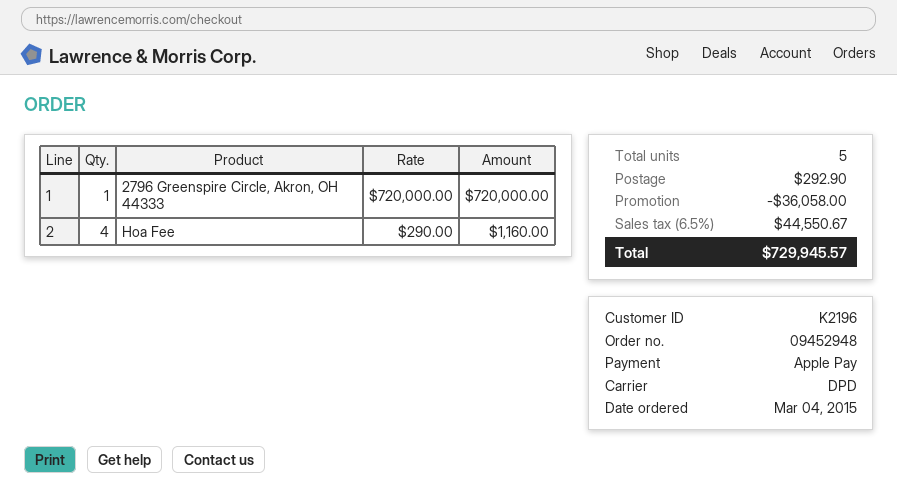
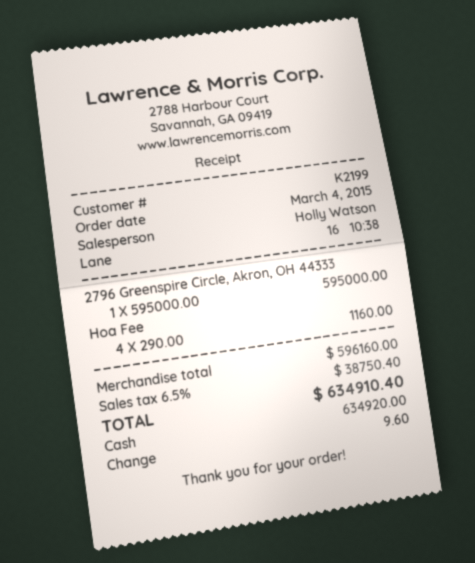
customer number: K2196 -> K2199
payment method: Apple Pay -> cash
2796 Greenspire Circle, Akron, OH 44333: 1 x 720000.00 = 720000.00 -> 1 x 595000.00 = 595000.00
discount: 36058.00 -> none
shipping: 292.90 -> none
tax: 6.5% = 44550.67 -> 6.5% = 38750.40
total: 729945.57 -> 634910.40

